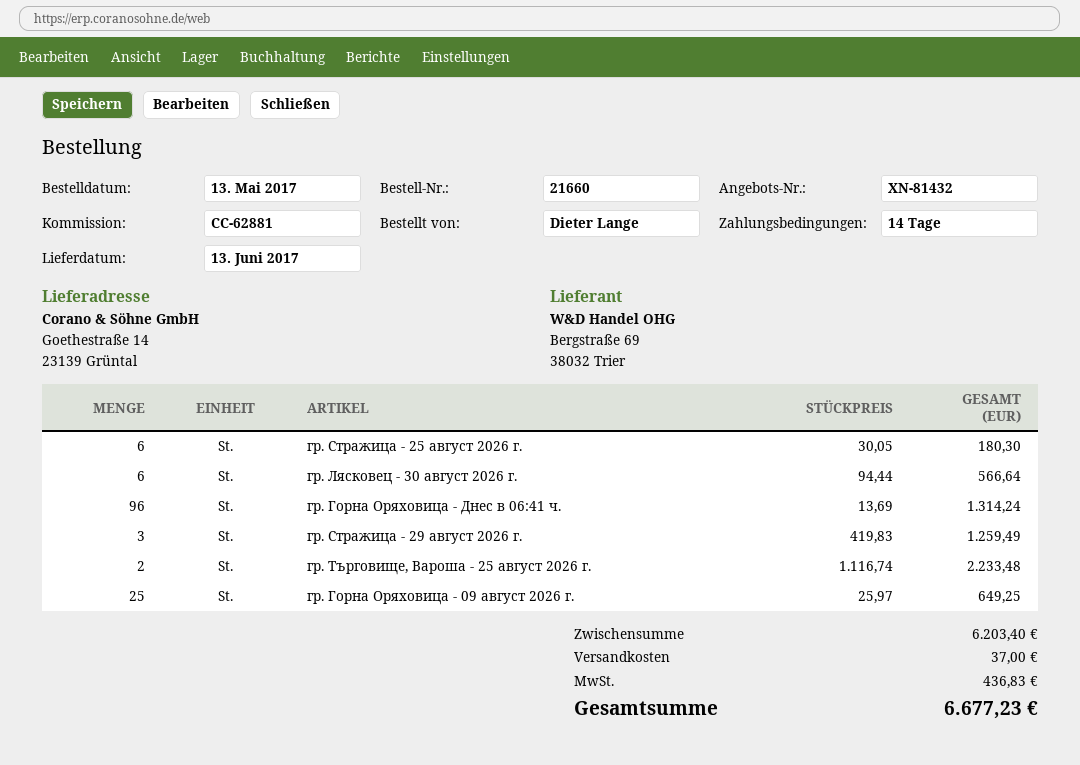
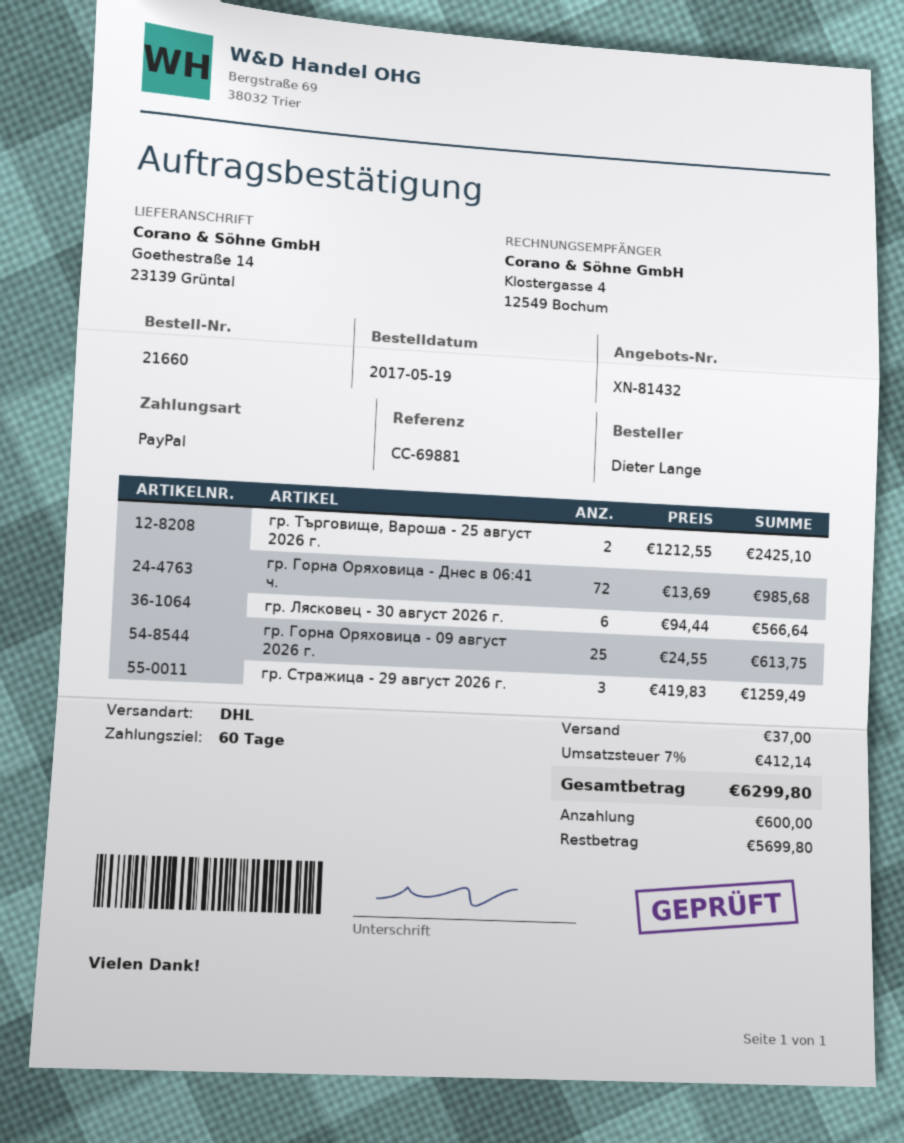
order date: 2017-05-13 -> 2017-05-19
payment terms: 14 days -> 60 days
reference: CC-62881 -> CC-69881
гр. Стражица - 25 август 2026 г.: 6 x 30.05 = 180.30 -> none
гр. Горна Оряховица - Днес в 06:41 ч.: 96 x 13.69 = 1314.24 -> 72 x 13.69 = 985.68
гр. Търговище, Вароша - 25 август 2026 г.: 2 x 1116.74 = 2233.48 -> 2 x 1212.55 = 2425.10
гр. Горна Оряховица - 09 август 2026 г.: 25 x 25.97 = 649.25 -> 25 x 24.55 = 613.75
tax: 436.83 -> 412.14
total: 6677.23 -> 6299.80

